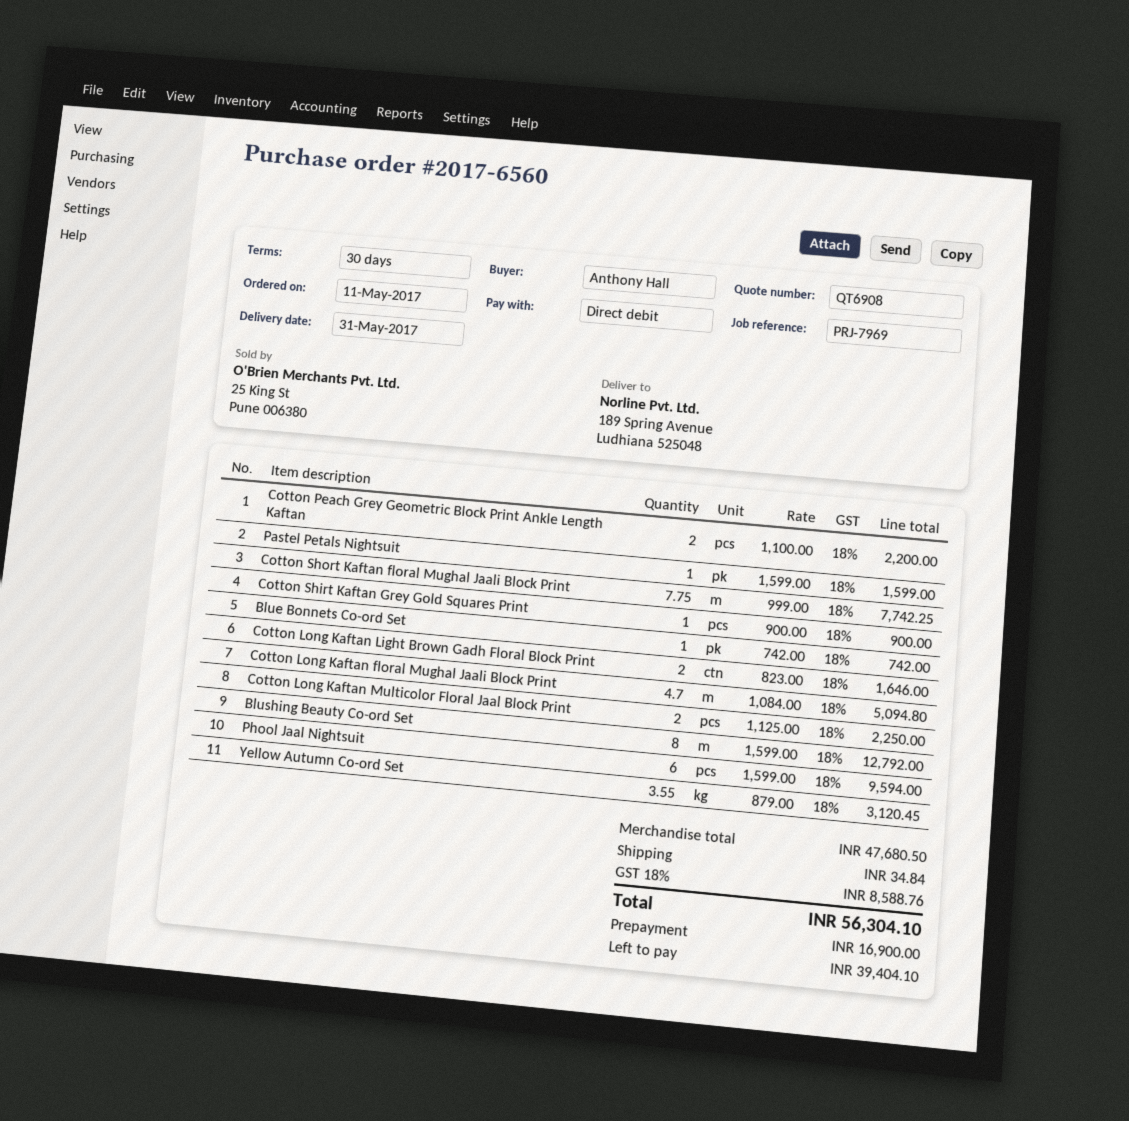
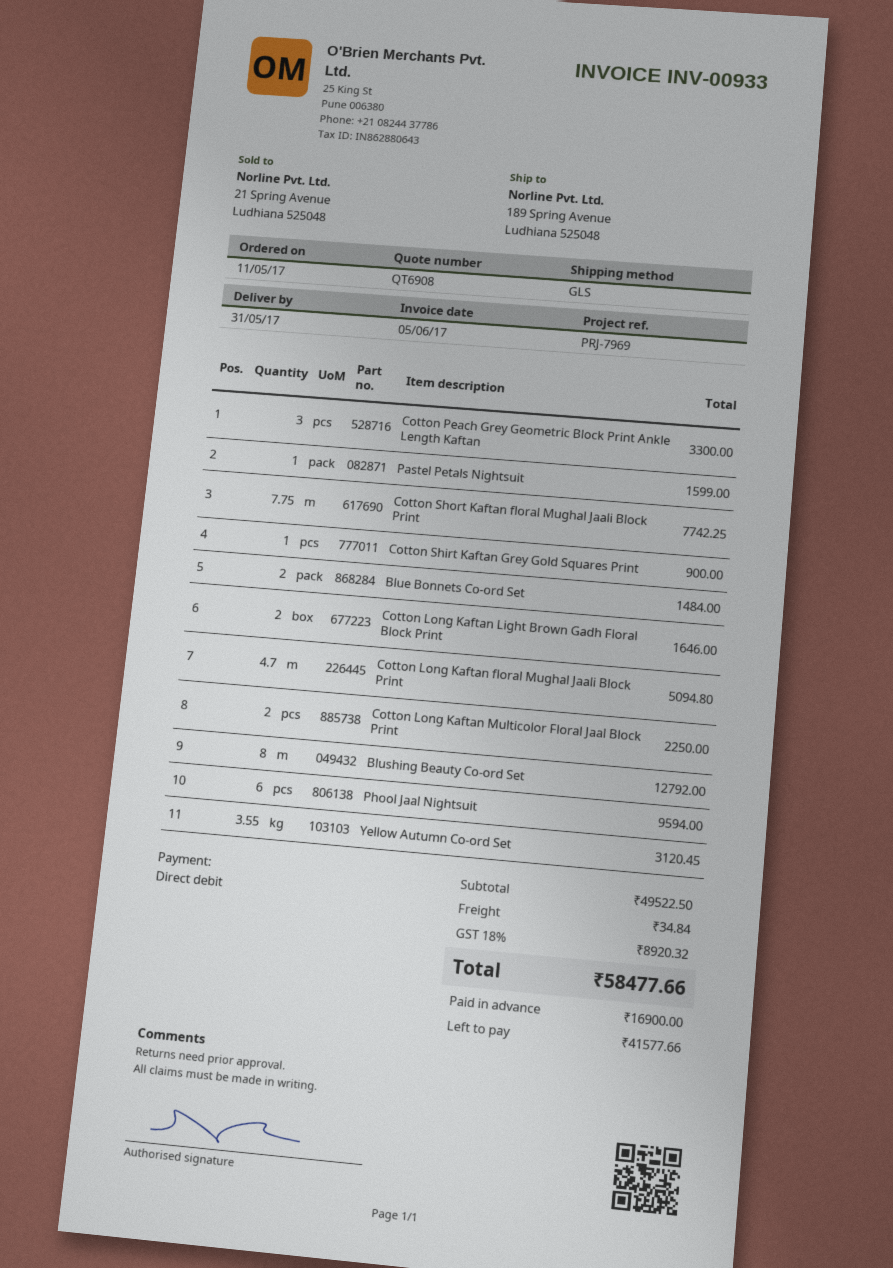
Cotton Peach Grey Geometric Block Print Ankle Length Kaftan: 2 for 2200.00 -> 3 for 3300.00
Blue Bonnets Co-ord Set: 1 for 742.00 -> 2 for 1484.00
subtotal: 47680.50 -> 49522.50
tax: 18% = 8588.76 -> 18% = 8920.32
total: 56304.10 -> 58477.66
balance: 39404.10 -> 41577.66

